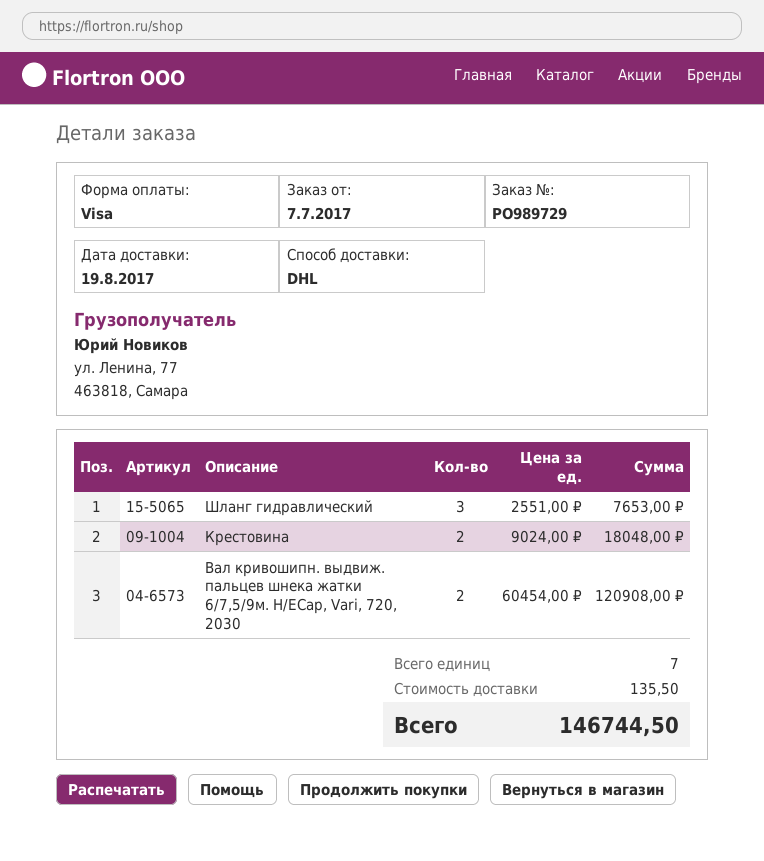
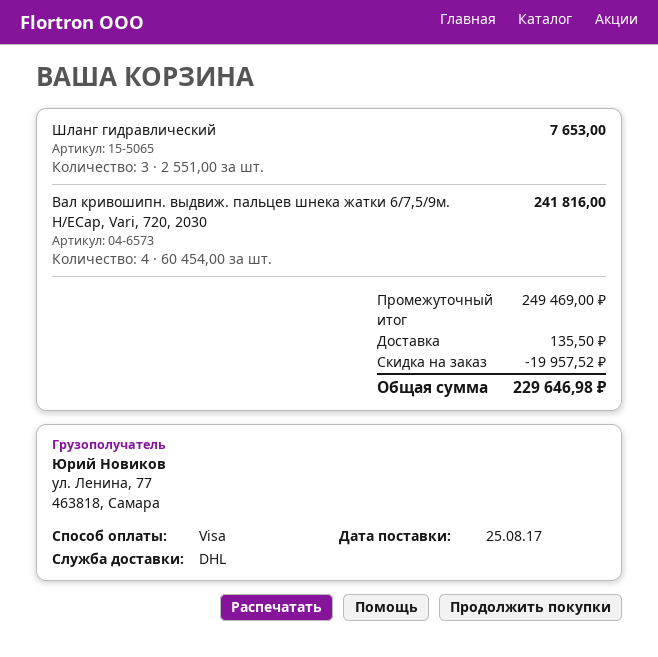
delivery date: 2017-08-19 -> 2017-08-25
Крестовина: 2 x 9024.00 = 18048.00 -> none
Вал кривошипн. выдвиж. пальцев шнека жатки 6/7,5/9м. H/ECap, Vari, 720, 2030: 2 x 60454.00 = 120908.00 -> 4 x 60454.00 = 241816.00
discount: none -> 19957.52
total: 146744.50 -> 229646.98

